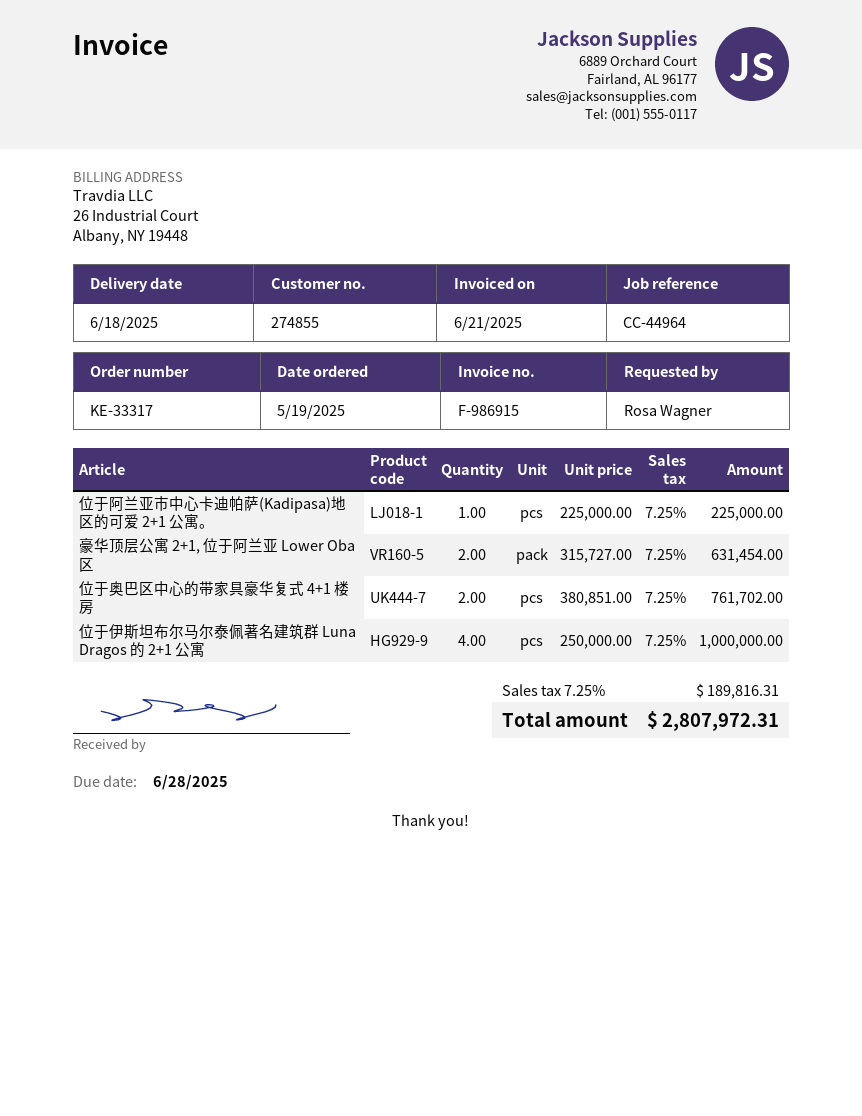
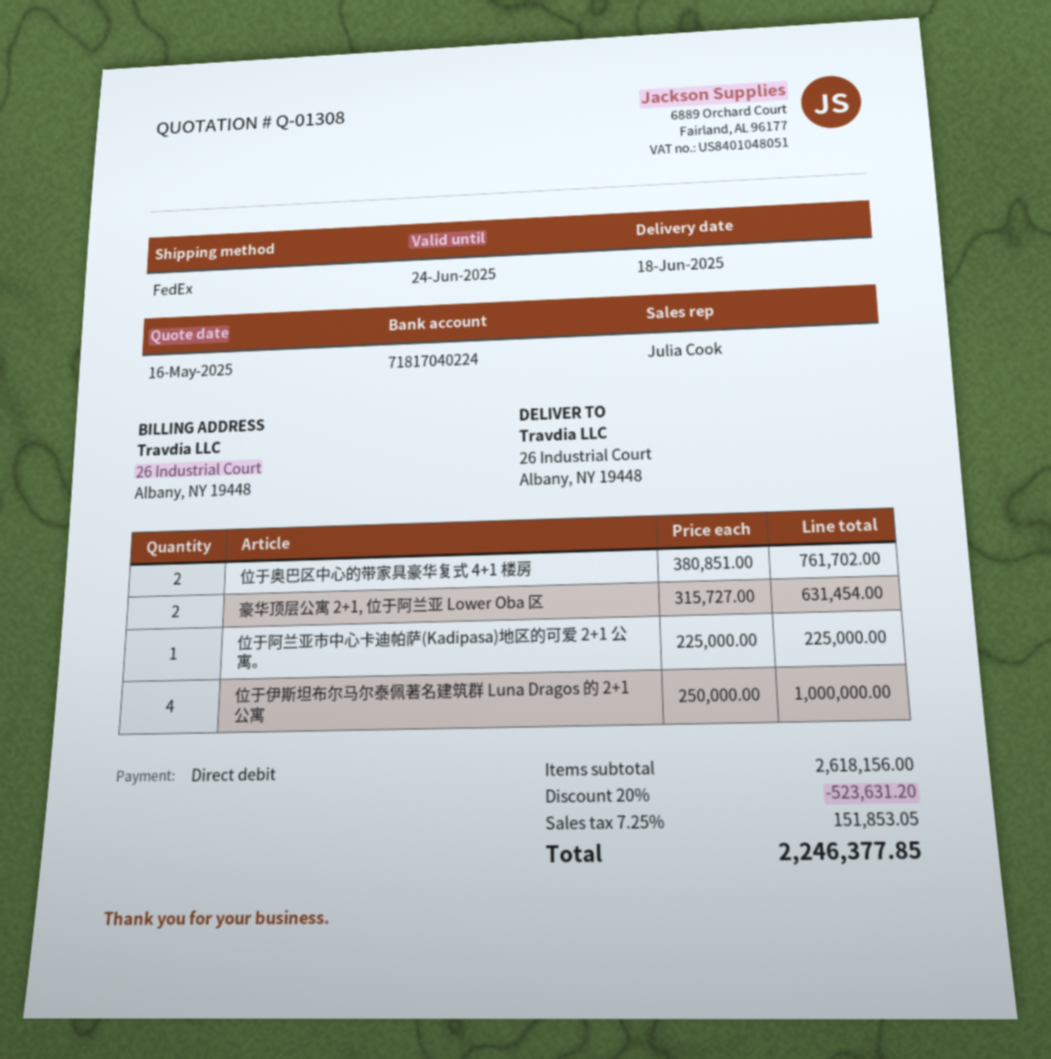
discount: none -> 20% = 523631.20
tax: 7.25% = 189816.31 -> 7.25% = 151853.05
total: 2807972.31 -> 2246377.85

